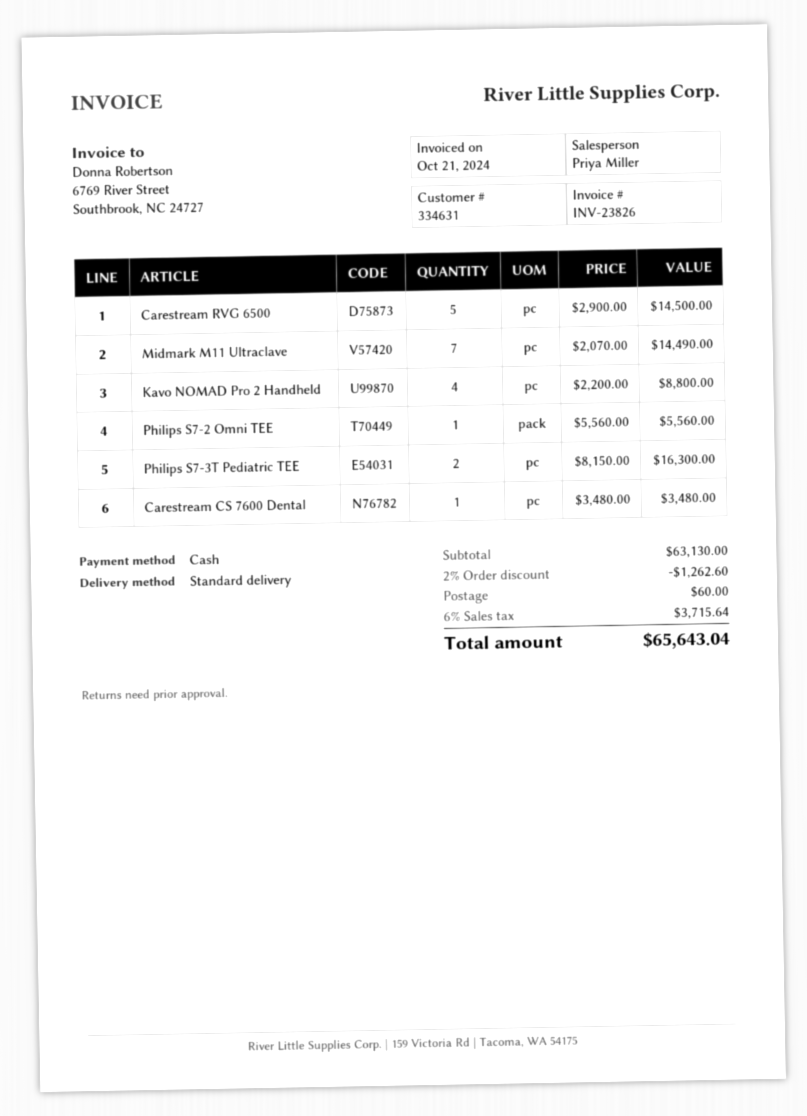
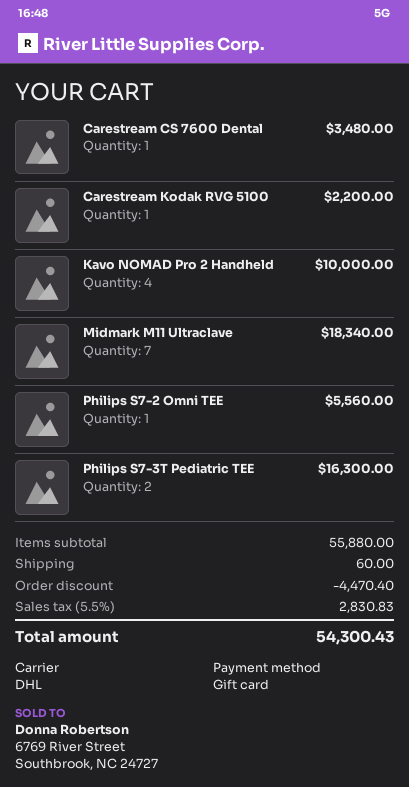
payment method: cash -> gift card
shipping method: standard -> DHL
Carestream RVG 6500: 5 for 14500.00 -> none
Midmark M11 Ultraclave: 7 for 14490.00 -> 7 for 18340.00
Kavo NOMAD Pro 2 Handheld: 4 for 8800.00 -> 4 for 10000.00
Carestream Kodak RVG 5100: none -> 1 for 2200.00
subtotal: 63130.00 -> 55880.00
discount: 1262.60 -> 4470.40
tax: 6% = 3715.64 -> 5.5% = 2830.83
total: 65643.04 -> 54300.43

